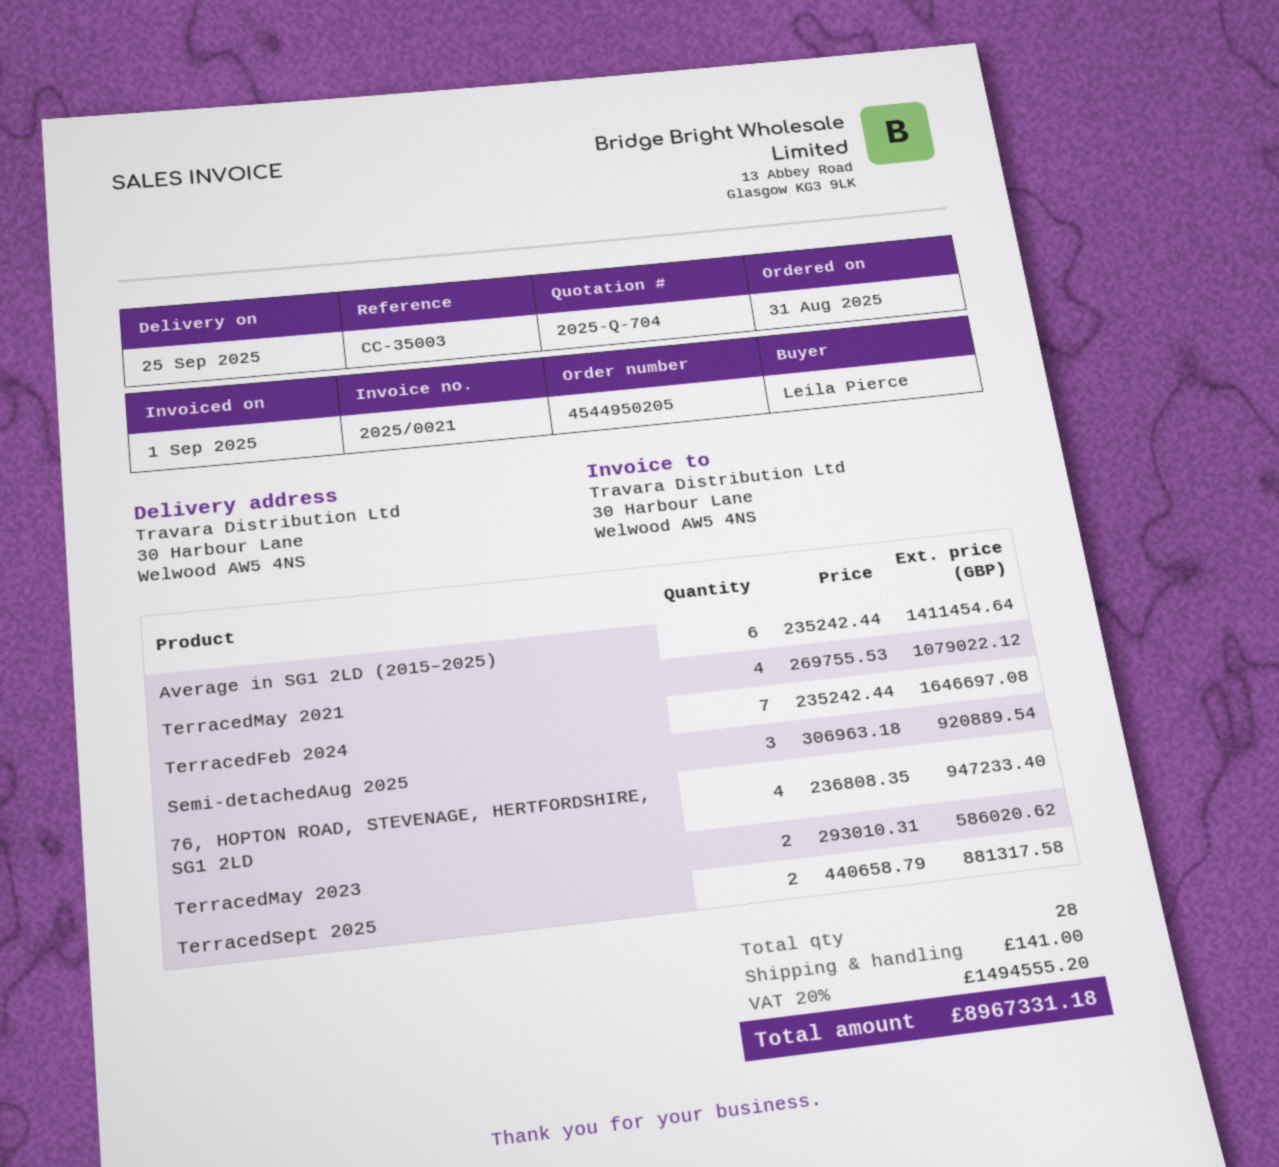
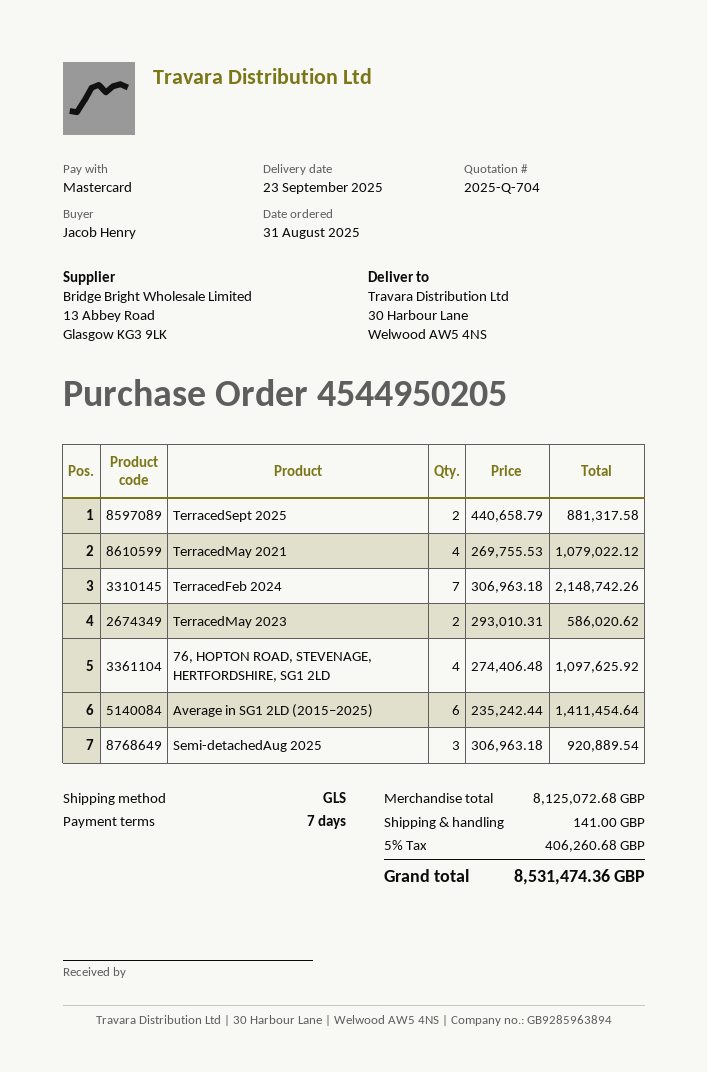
delivery date: 2025-09-25 -> 2025-09-23
ordered by: Leila Pierce -> Jacob Henry
TerracedFeb 2024: 7 x 235242.44 = 1646697.08 -> 7 x 306963.18 = 2148742.26
76, HOPTON ROAD, STEVENAGE, HERTFORDSHIRE, SG1 2LD: 4 x 236808.35 = 947233.40 -> 4 x 274406.48 = 1097625.92
tax: 20% = 1494555.20 -> 5% = 406260.68
total: 8967331.18 -> 8531474.36

